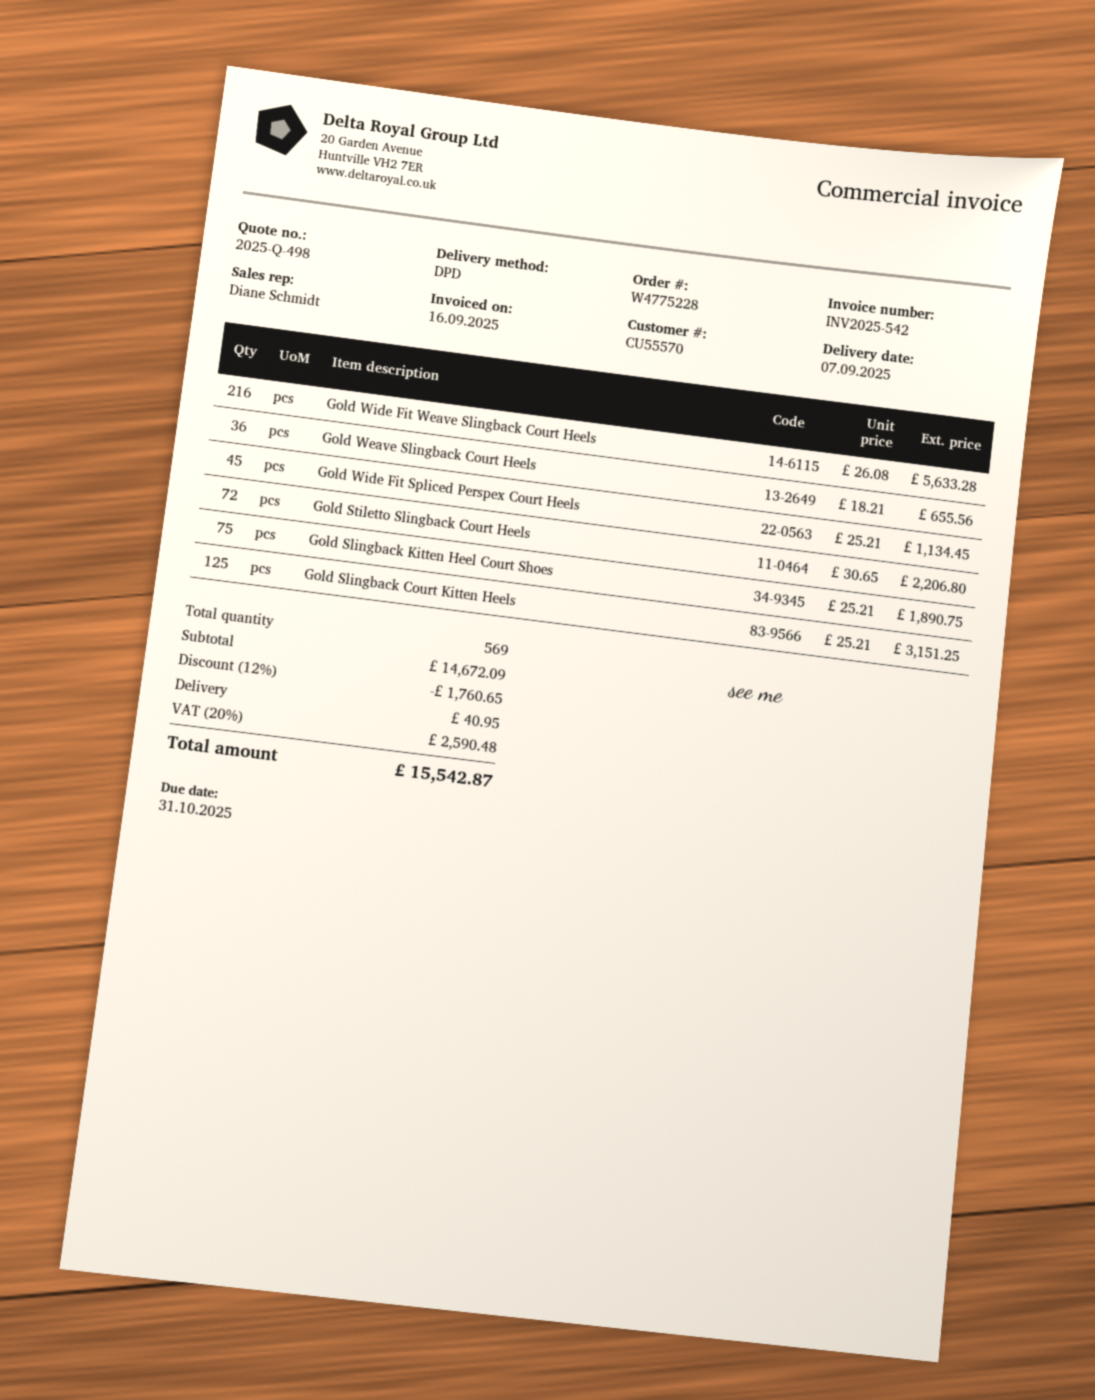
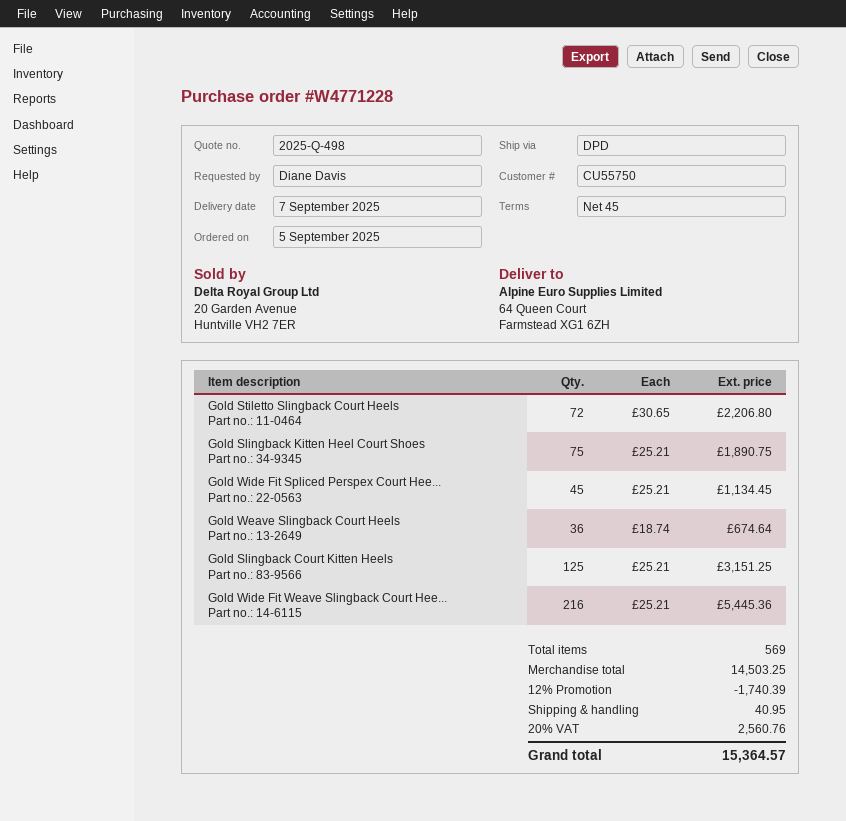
order number: W4775228 -> W4771228
customer number: CU55570 -> CU55750
Gold Wide Fit Weave Slingback Court Heels: 216 x 26.08 = 5633.28 -> 216 x 25.21 = 5445.36
Gold Weave Slingback Court Heels: 36 x 18.21 = 655.56 -> 36 x 18.74 = 674.64
subtotal: 14672.09 -> 14503.25
discount: 12% = 1760.65 -> 12% = 1740.39
tax: 20% = 2590.48 -> 20% = 2560.76
total: 15542.87 -> 15364.57

